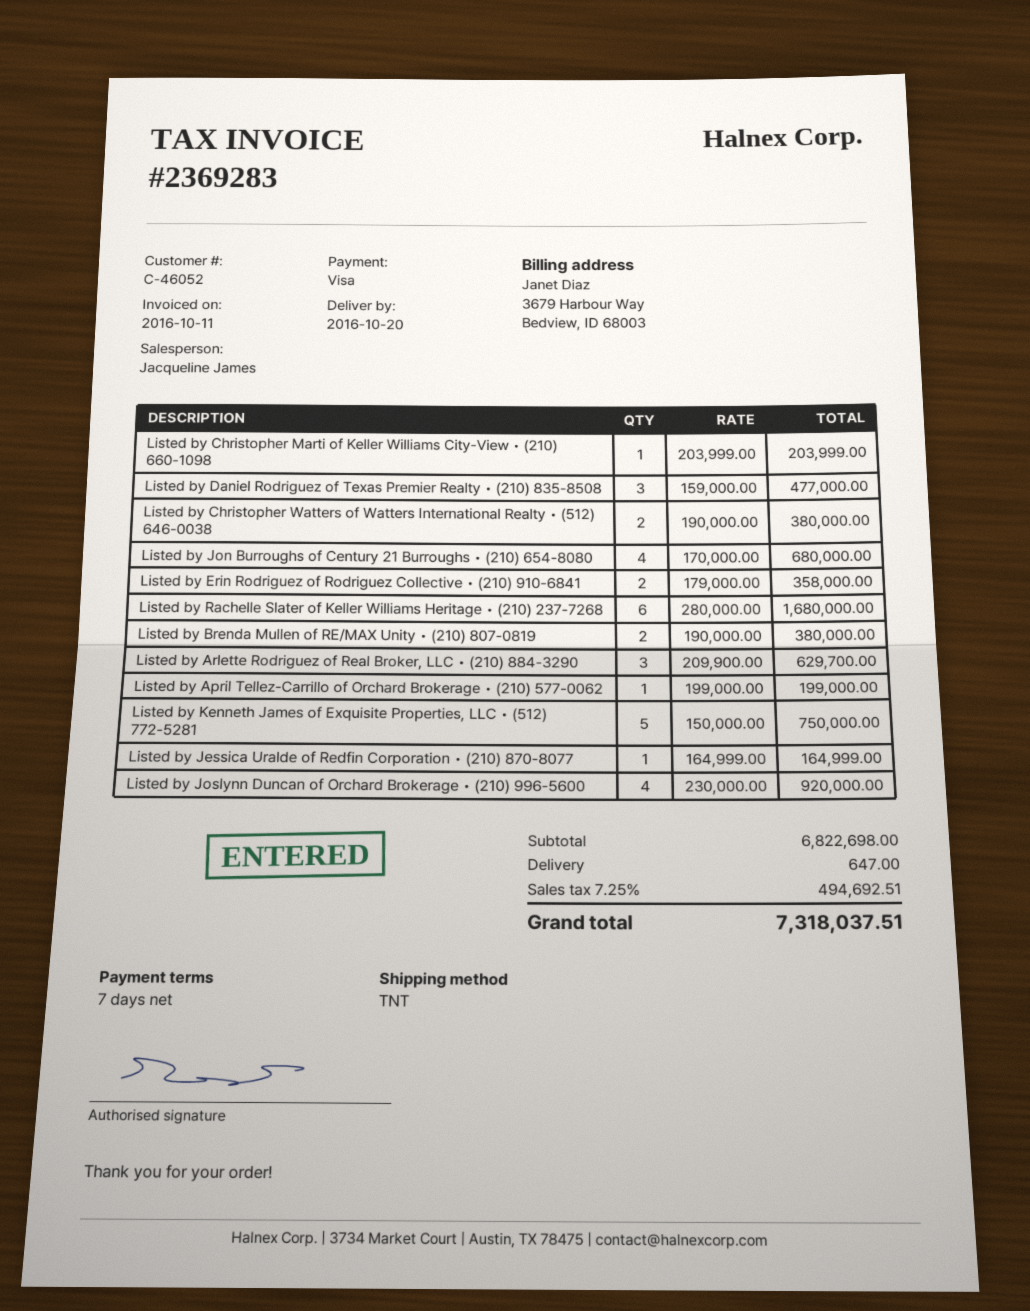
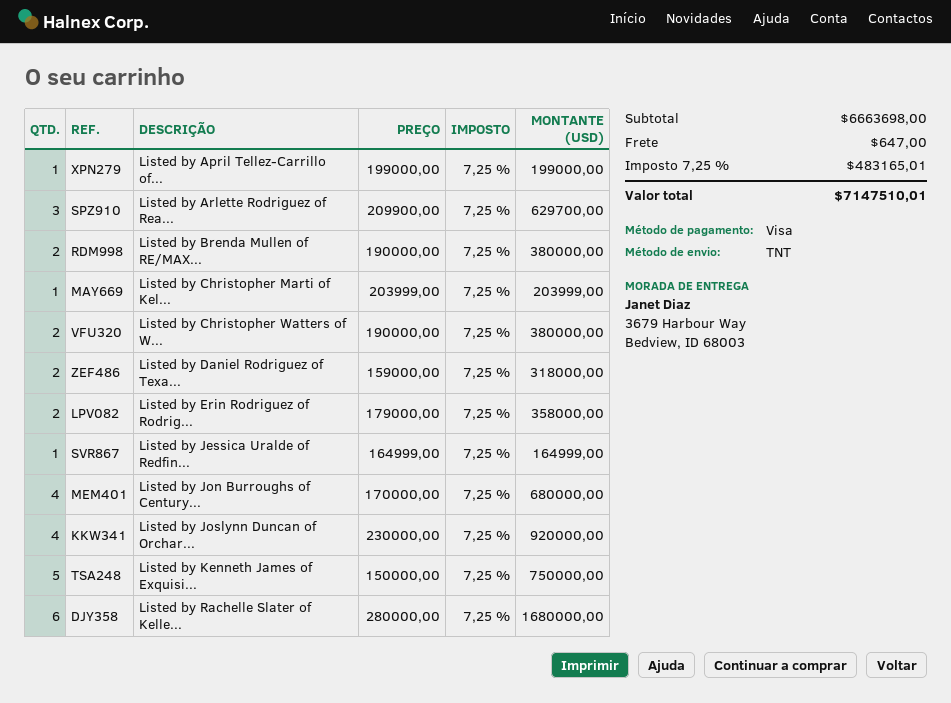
Listed by Daniel Rodriguez of Texas Premier Realty • (210) 835-8508: 3 x 159000.00 = 477000.00 -> 2 x 159000.00 = 318000.00
subtotal: 6822698.00 -> 6663698.00
tax: 7.25% = 494692.51 -> 7.25% = 483165.01
total: 7318037.51 -> 7147510.01

